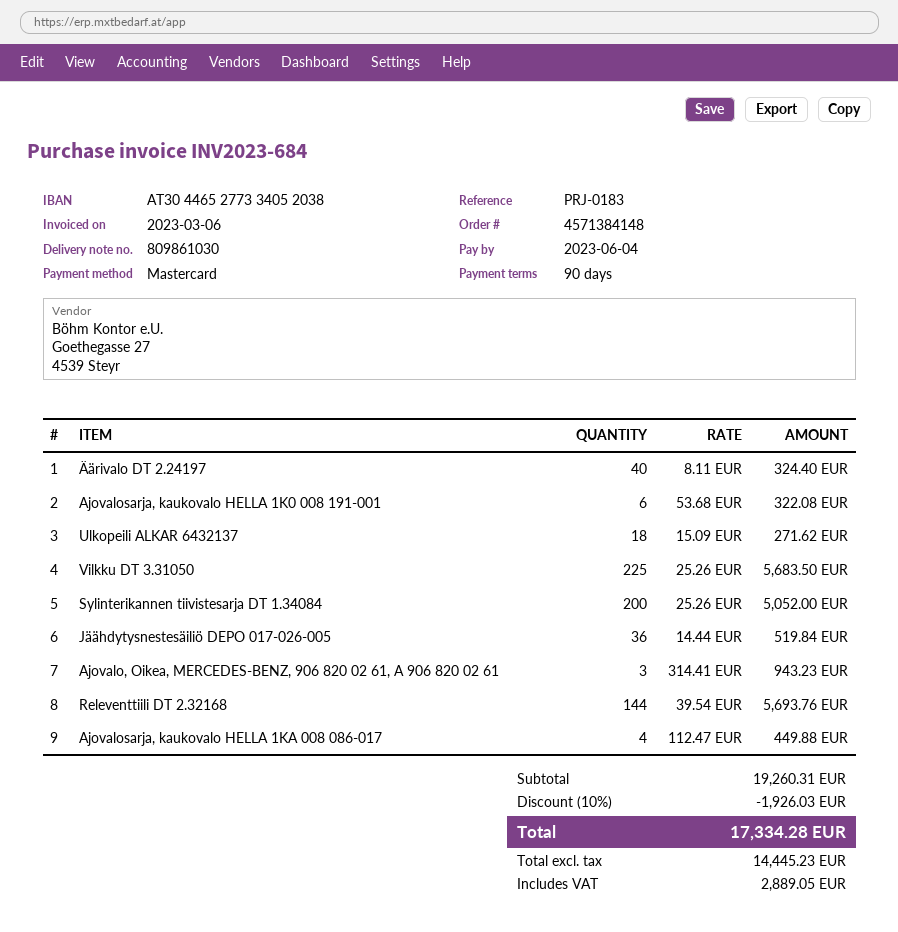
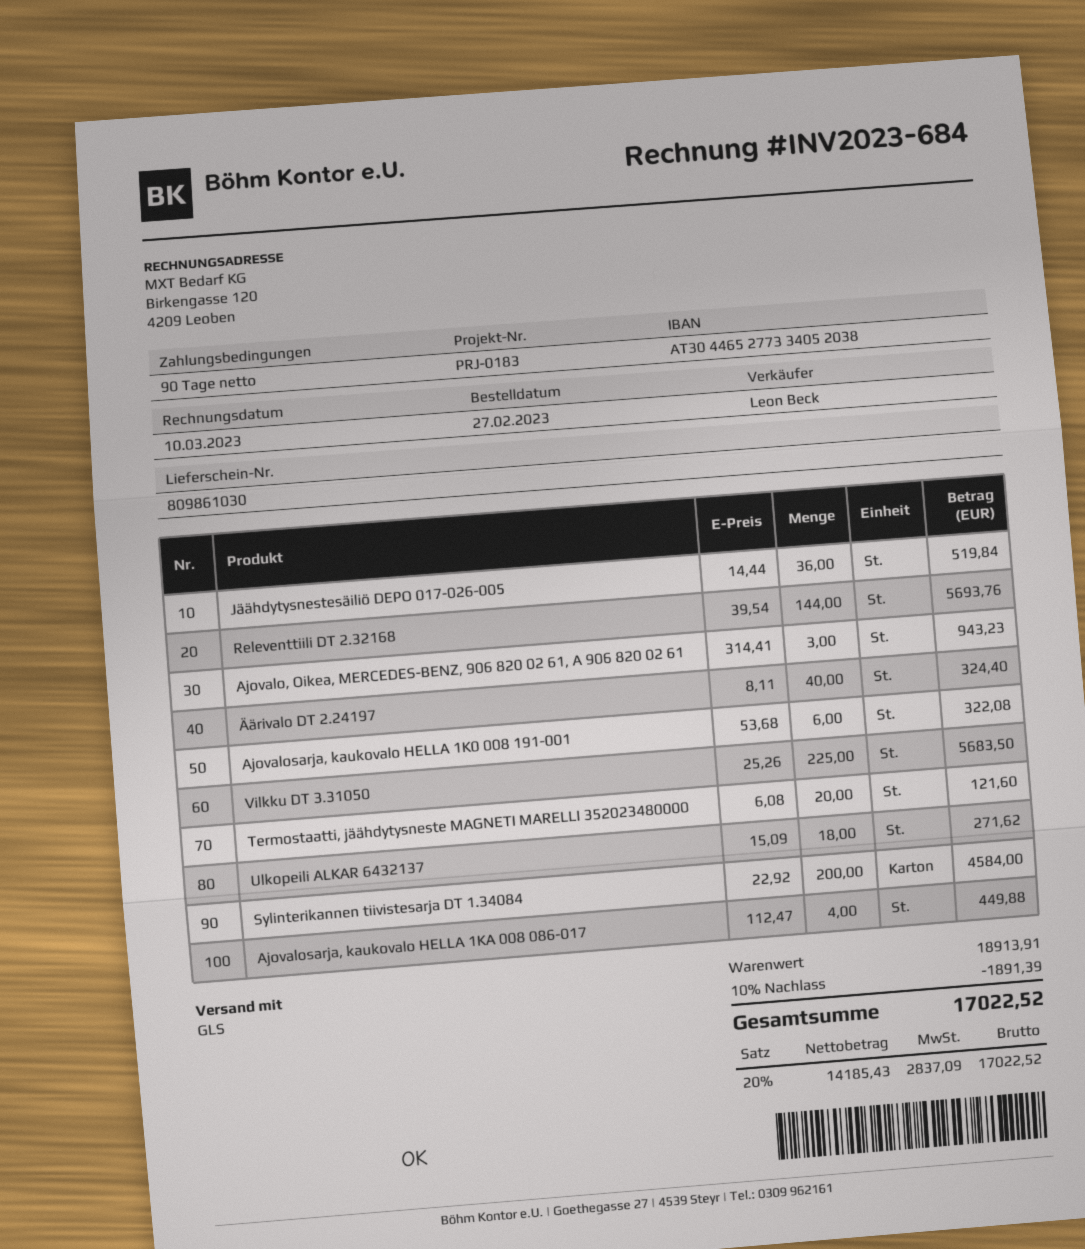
invoice date: 2023-03-06 -> 2023-03-10
Sylinterikannen tiivistesarja DT 1.34084: 200 x 25.26 = 5052.00 -> 200 x 22.92 = 4584.00
Termostaatti, jäähdytysneste MAGNETI MARELLI 352023480000: none -> 20 x 6.08 = 121.60
subtotal: 19260.31 -> 18913.91
discount: 10% = 1926.03 -> 10% = 1891.39
net: 14445.23 -> 14185.43
tax: 2889.05 -> 2837.09
total: 17334.28 -> 17022.52

